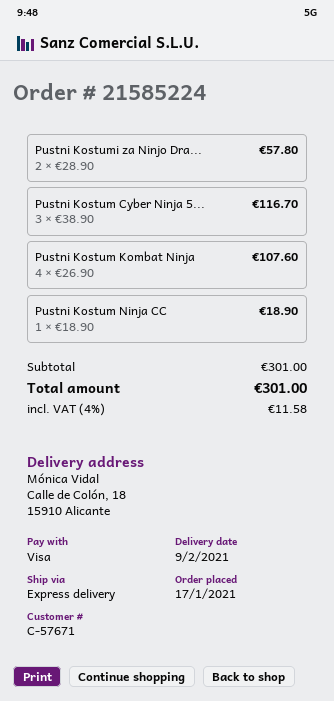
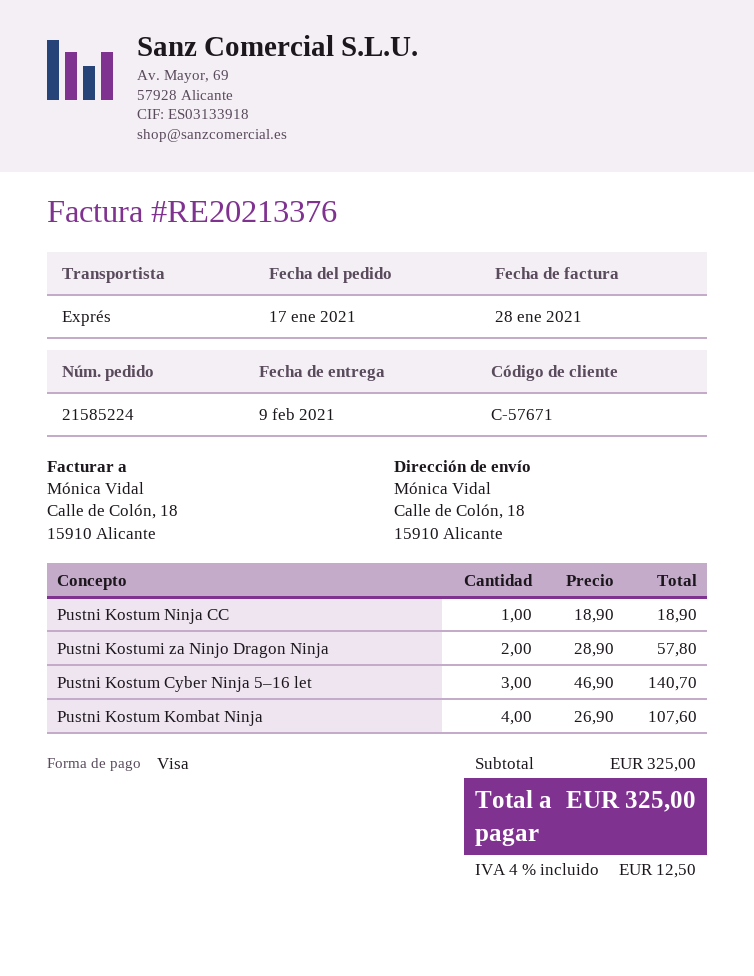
Pustni Kostum Cyber Ninja 5...: 3 x 38.90 = 116.70 -> 3 x 46.90 = 140.70
subtotal: 301.00 -> 325.00
tax: 4% = 11.58 -> 4% = 12.50
total: 301.00 -> 325.00

